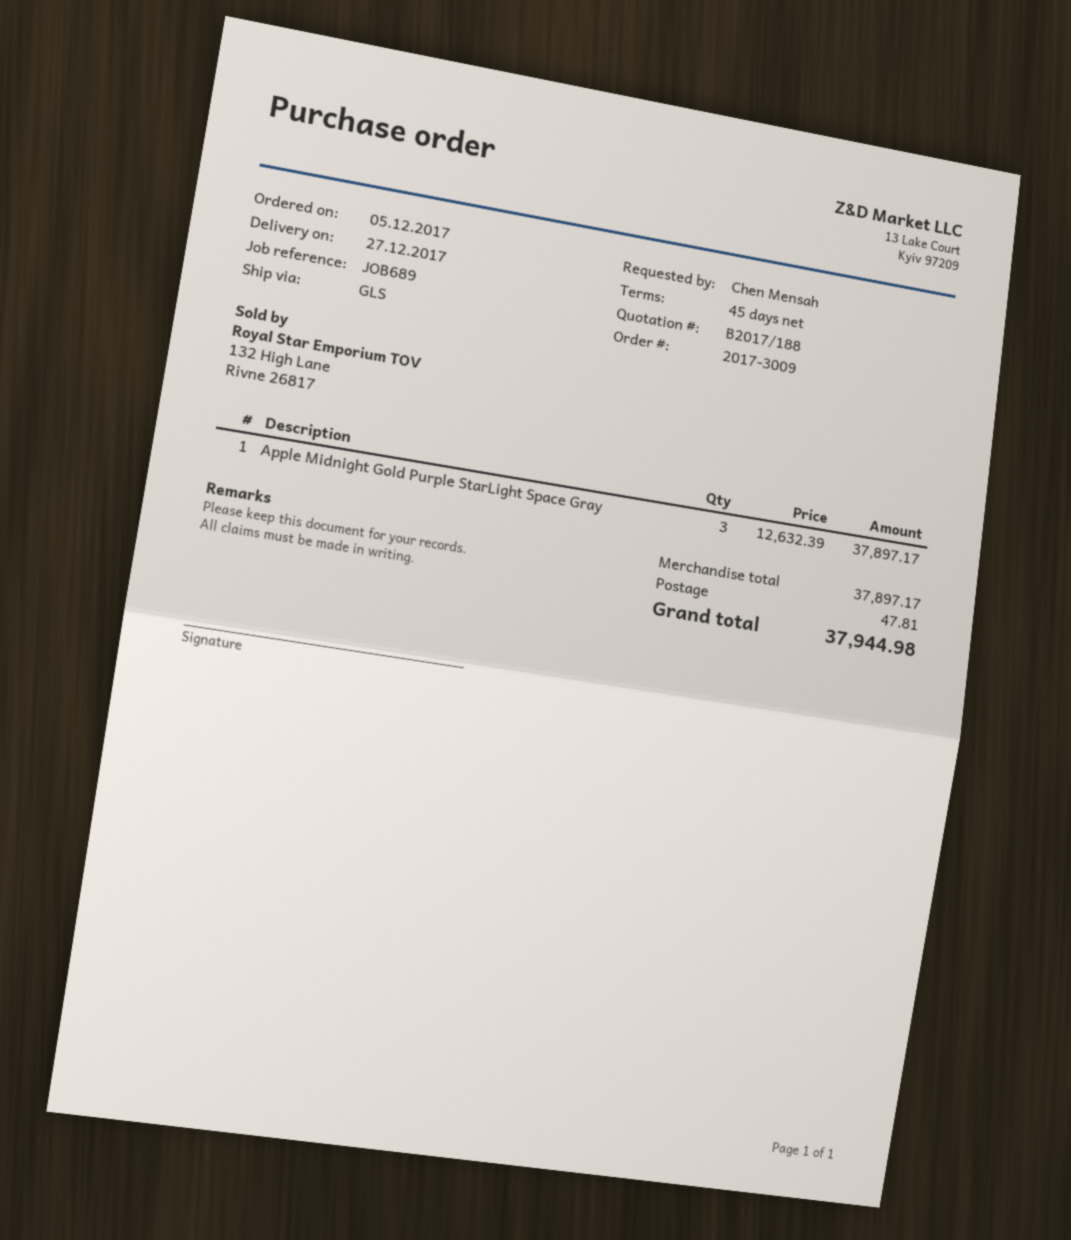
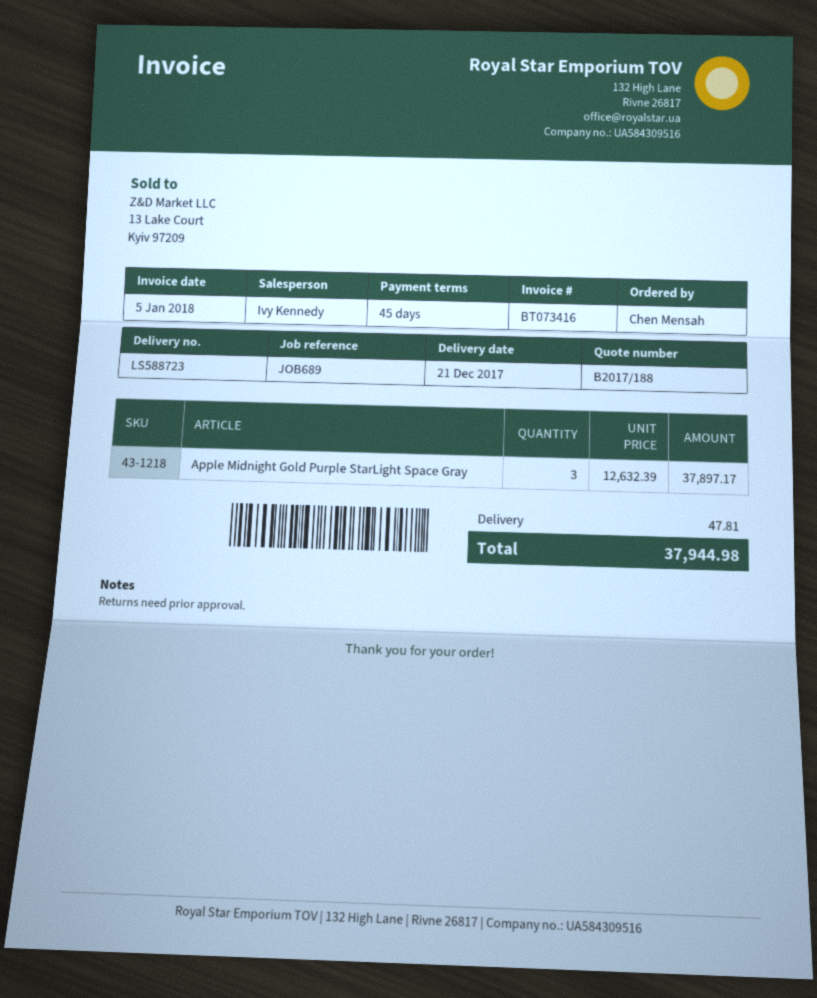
delivery date: 2017-12-27 -> 2017-12-21

